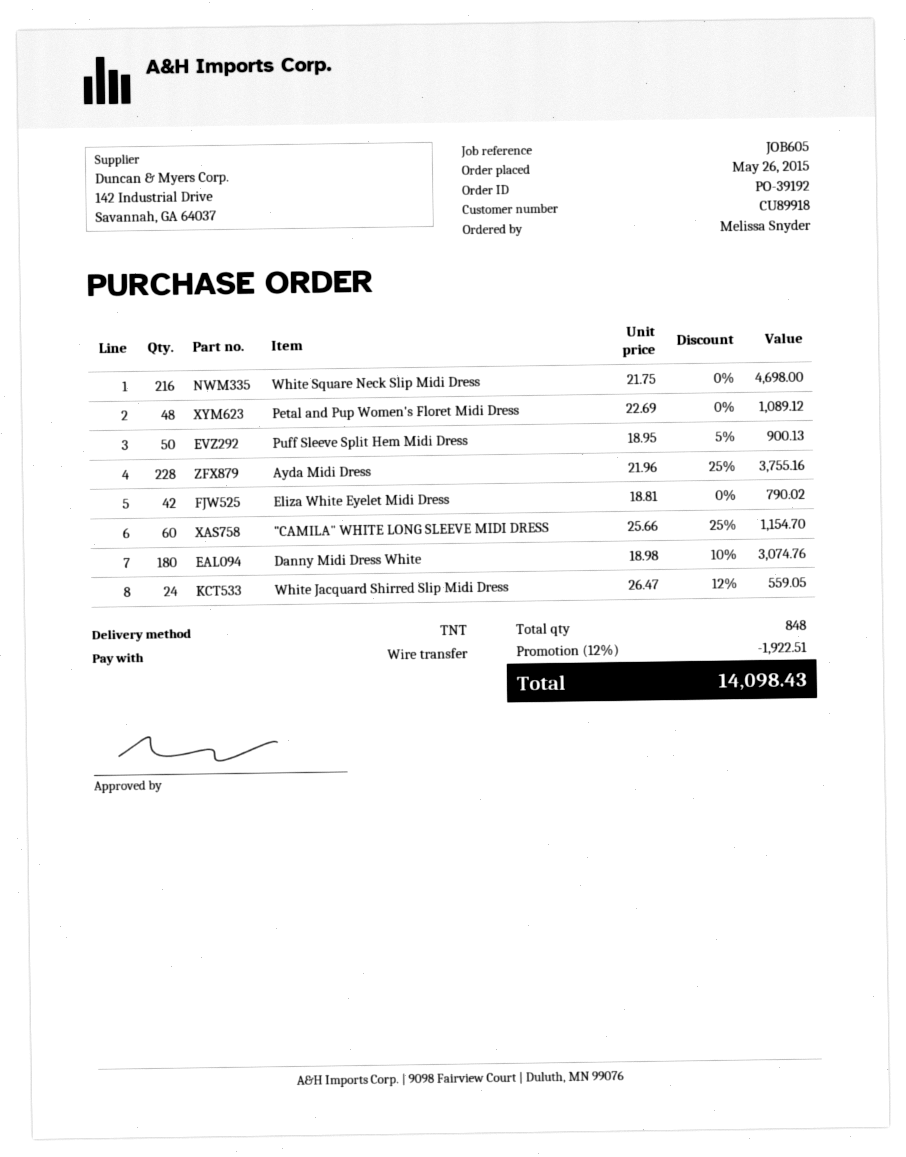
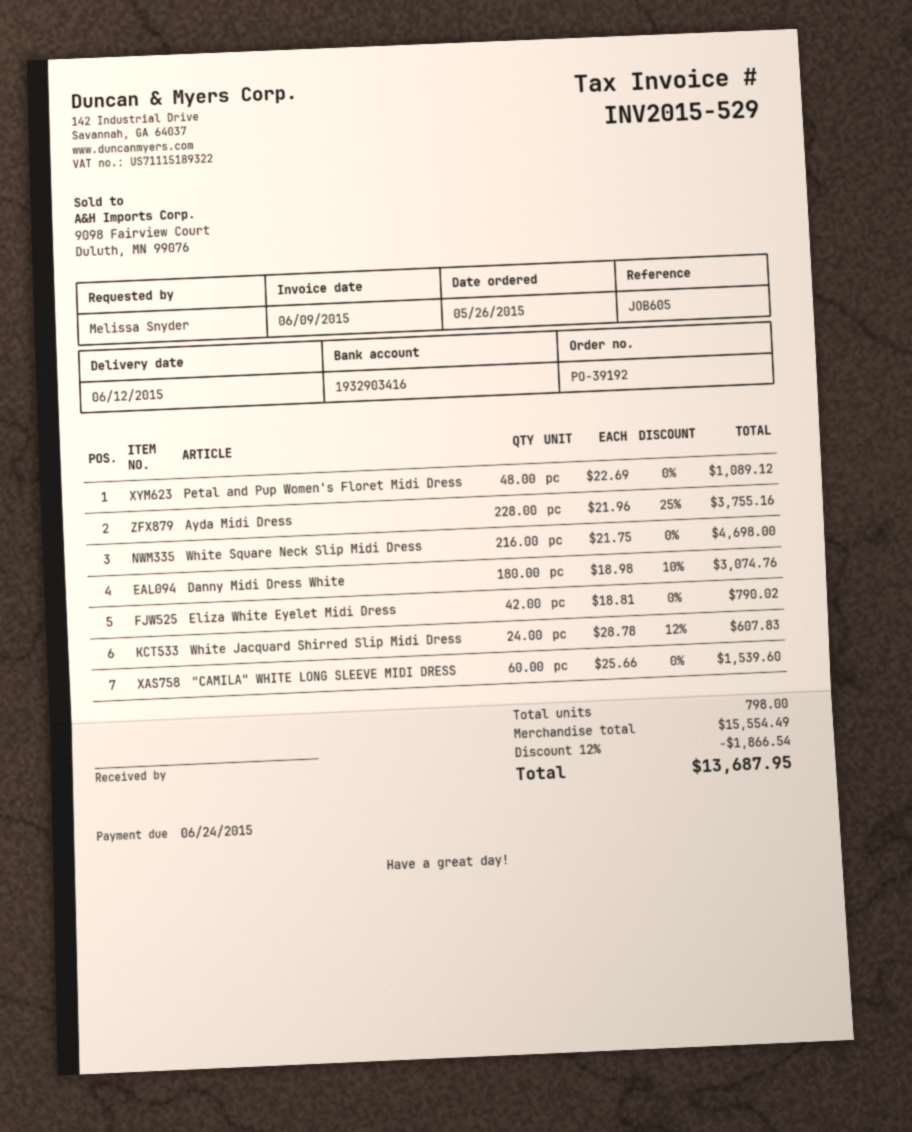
Puff Sleeve Split Hem Midi Dress: 50 x 18.95 - 5% = 900.13 -> none
"CAMILA" WHITE LONG SLEEVE MIDI DRESS: 60 x 25.66 - 25% = 1154.70 -> 60 x 25.66 = 1539.60
White Jacquard Shirred Slip Midi Dress: 24 x 26.47 - 12% = 559.05 -> 24 x 28.78 - 12% = 607.83
total quantity: 848 -> 798
discount: 12% = 1922.51 -> 12% = 1866.54
total: 14098.43 -> 13687.95

